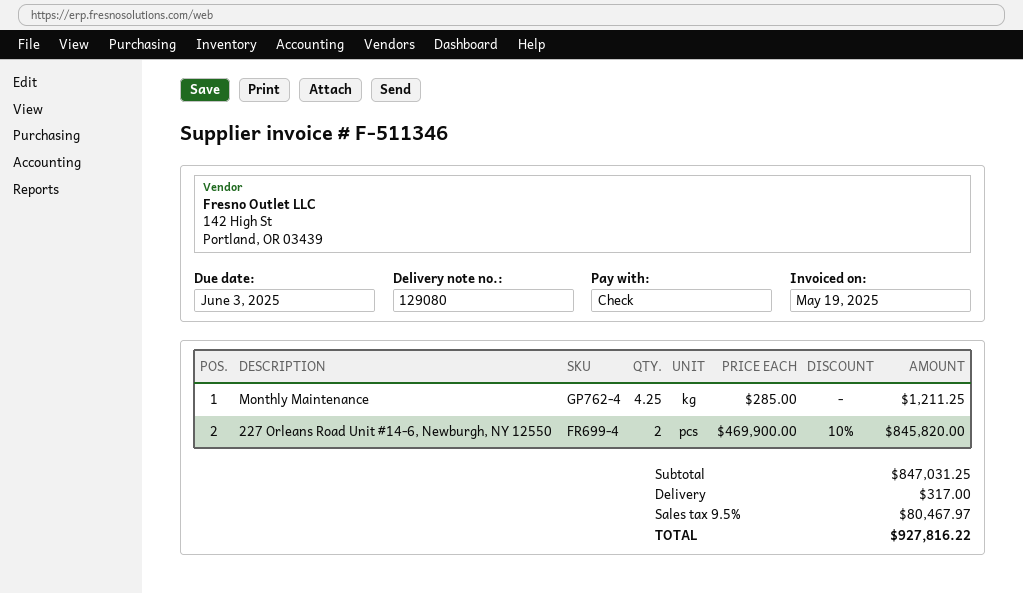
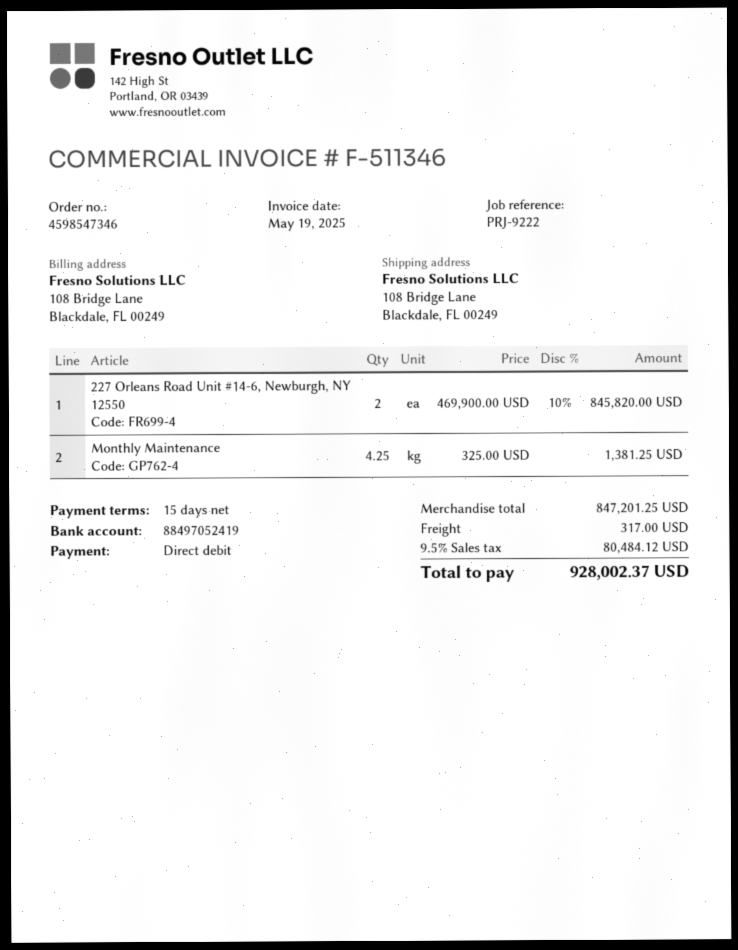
payment method: cheque -> direct debit
Monthly Maintenance: 4.25 x 285.00 = 1211.25 -> 4.25 x 325.00 = 1381.25
subtotal: 847031.25 -> 847201.25
tax: 9.5% = 80467.97 -> 9.5% = 80484.12
total: 927816.22 -> 928002.37

